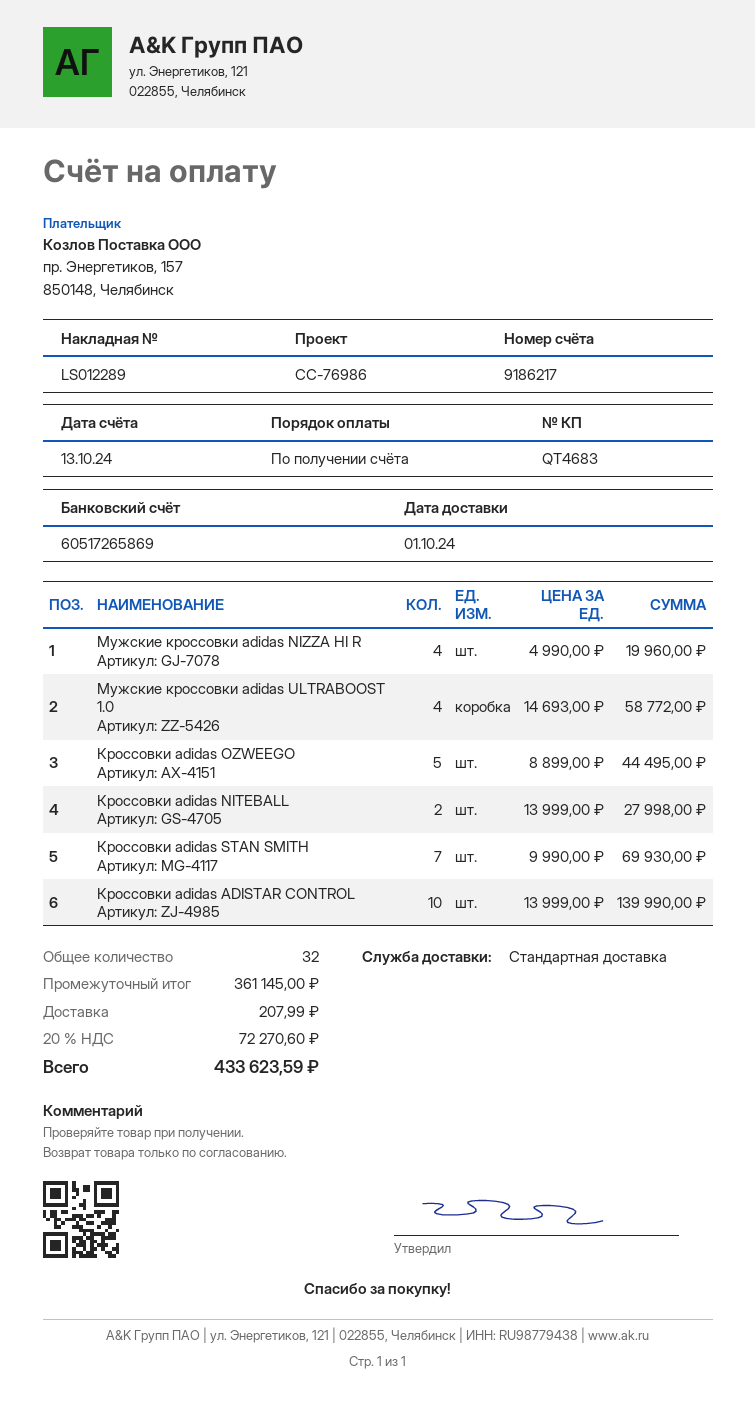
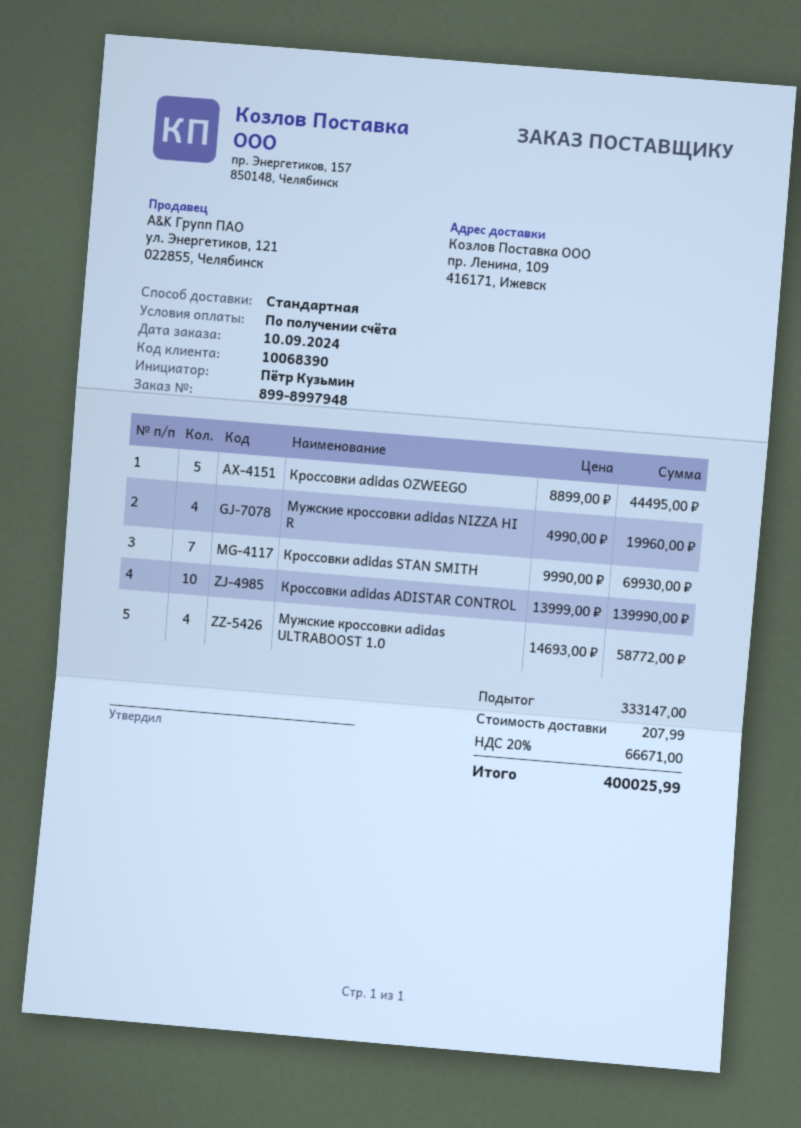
Кроссовки adidas NITEBALL: 2 x 13999.00 = 27998.00 -> none
subtotal: 361145.00 -> 333147.00
tax: 20% = 72270.60 -> 20% = 66671.00
total: 433623.59 -> 400025.99

